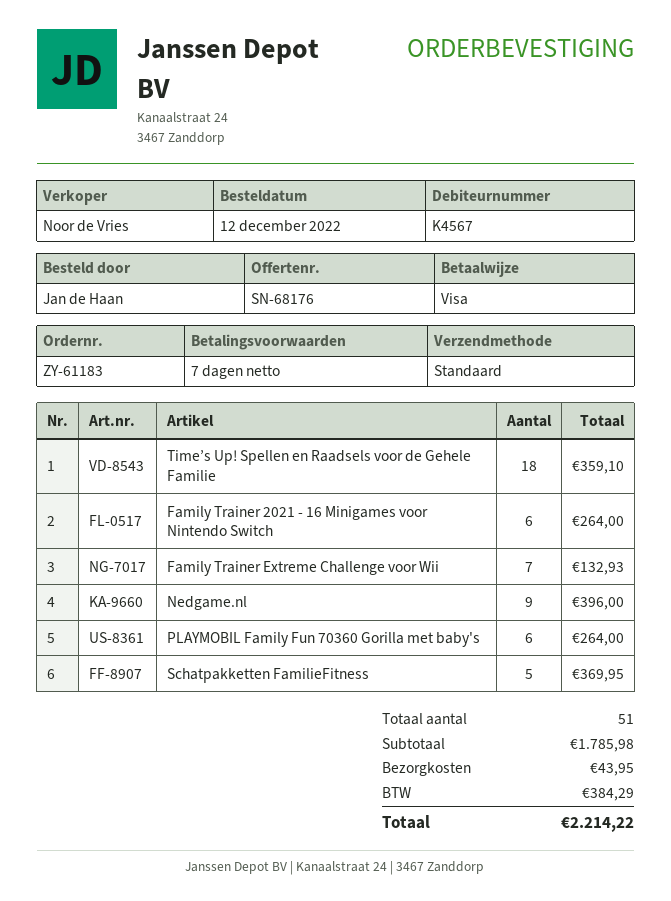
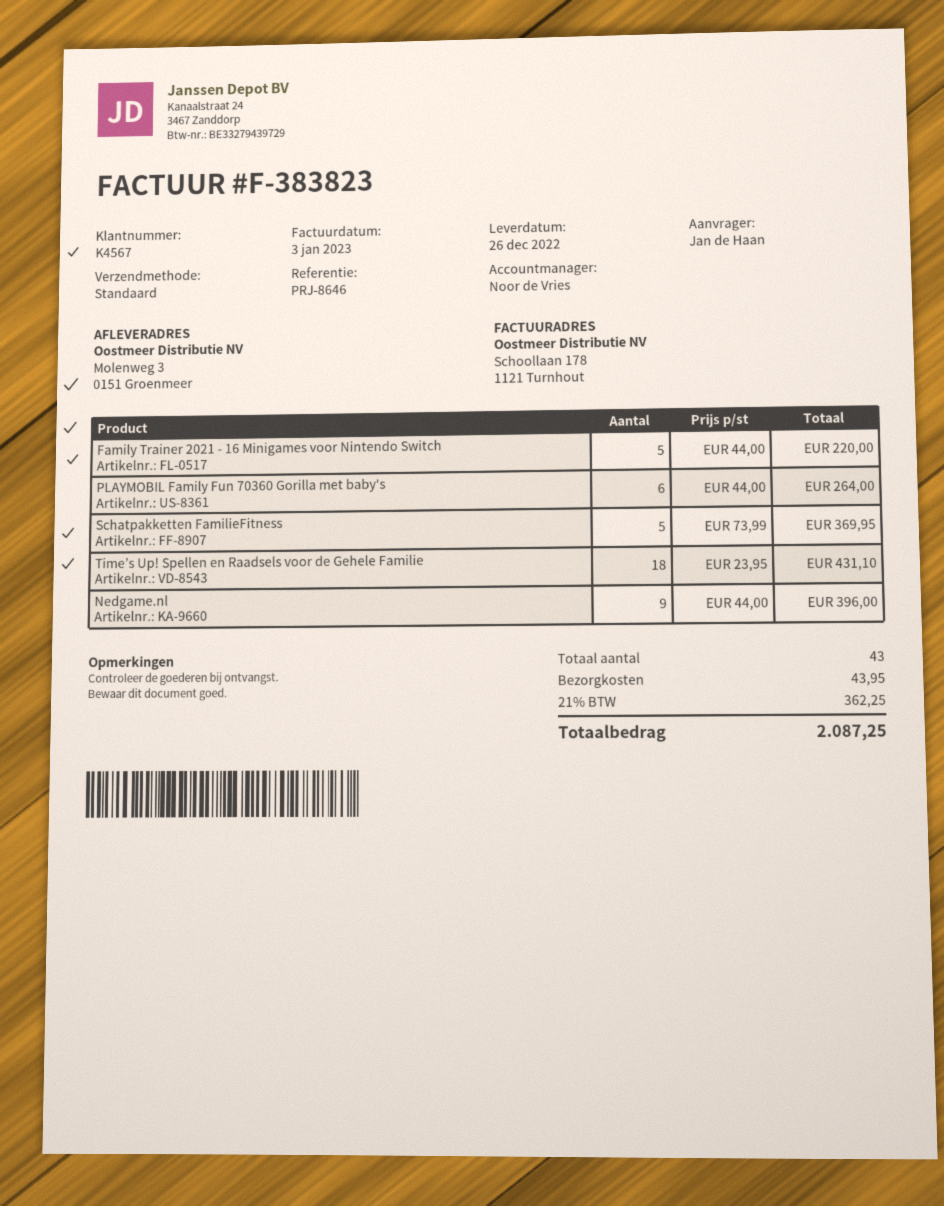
Time’s Up! Spellen en Raadsels voor de Gehele Familie: 18 for 359.10 -> 18 for 431.10
Family Trainer 2021 - 16 Minigames voor Nintendo Switch: 6 for 264.00 -> 5 for 220.00
Family Trainer Extreme Challenge voor Wii: 7 for 132.93 -> none
total quantity: 51 -> 43
tax: 384.29 -> 362.25
total: 2214.22 -> 2087.25

